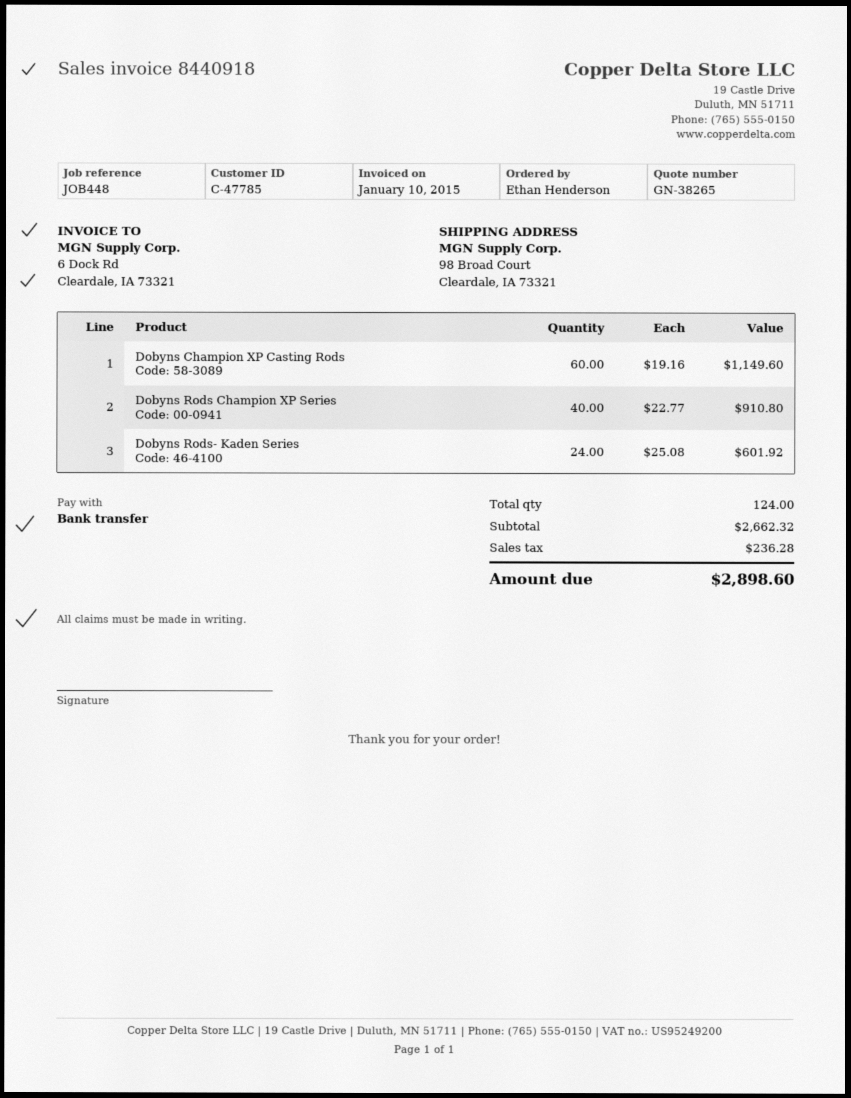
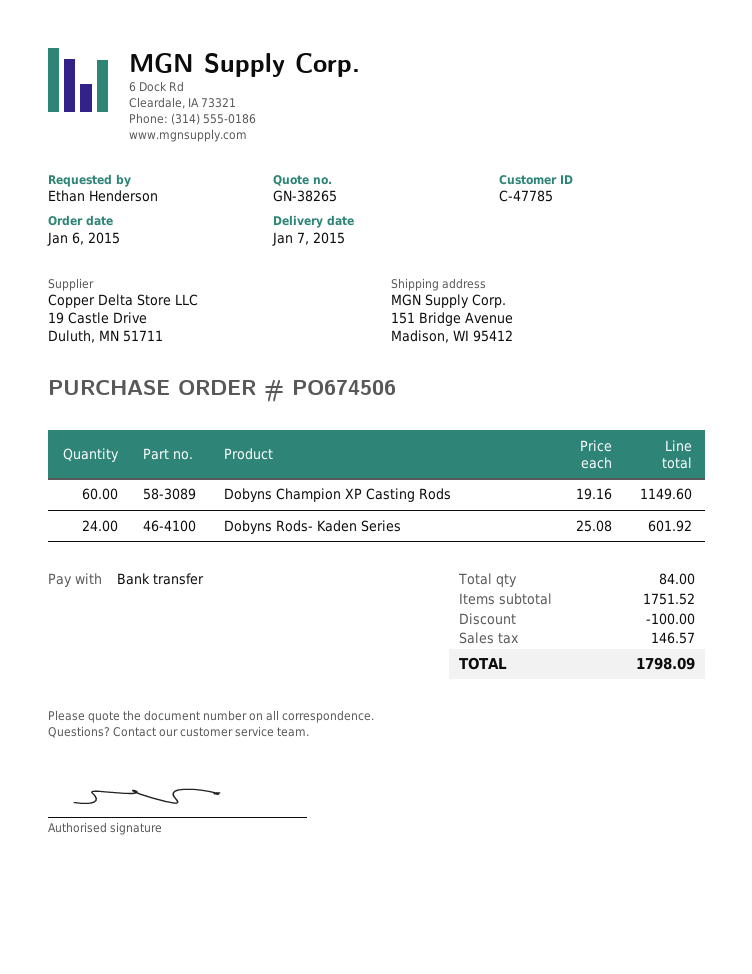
ship to: 98 Broad Court, Cleardale, IA 73321 -> 151 Bridge Avenue, Madison, WI 95412
Dobyns Rods Champion XP Series: 40 x 22.77 = 910.80 -> none
total quantity: 124 -> 84
subtotal: 2662.32 -> 1751.52
discount: none -> 100.00
tax: 236.28 -> 146.57
total: 2898.60 -> 1798.09

